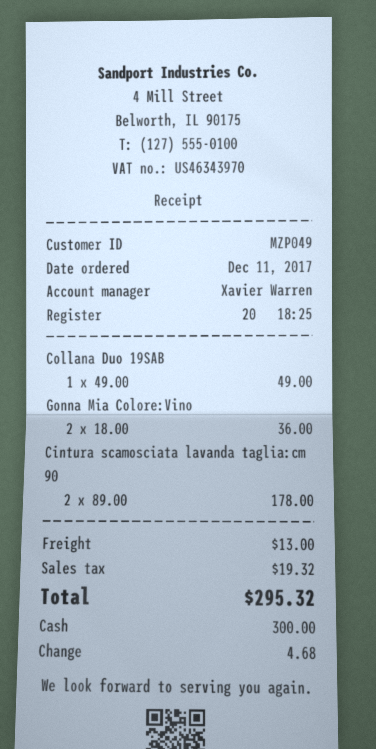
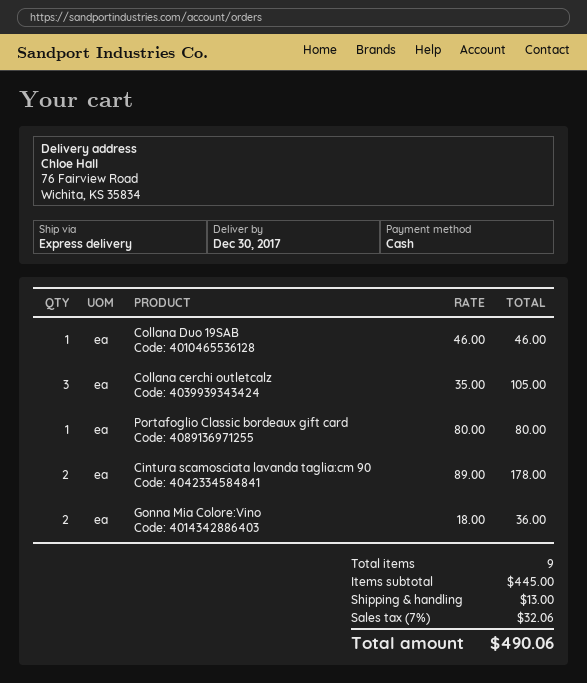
Collana Duo 19SAB: 1 x 49.00 = 49.00 -> 1 x 46.00 = 46.00
Collana cerchi outletcalz: none -> 3 x 35.00 = 105.00
Portafoglio Classic bordeaux gift card: none -> 1 x 80.00 = 80.00
tax: 19.32 -> 32.06
total: 295.32 -> 490.06

